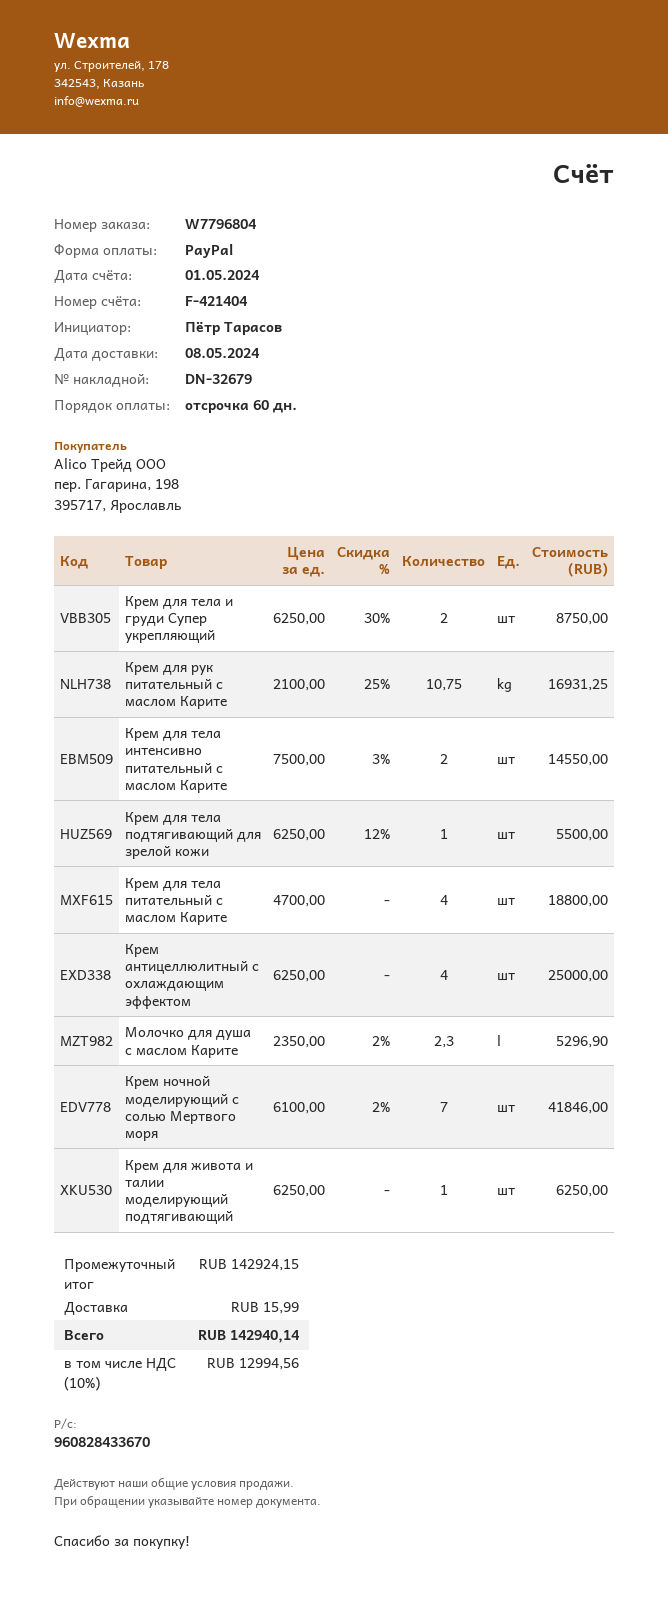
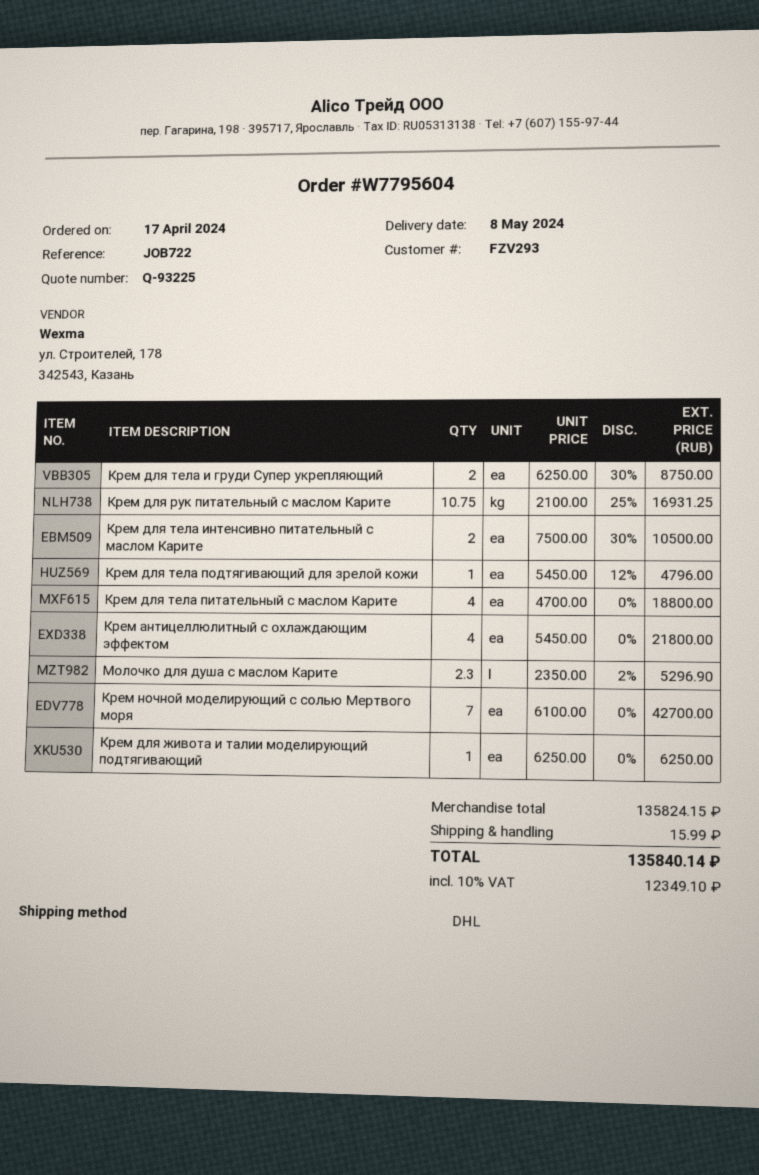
order number: W7796804 -> W7795604
Крем для тела интенсивно питательный с маслом Карите: 2 x 7500.00 - 3% = 14550.00 -> 2 x 7500.00 - 30% = 10500.00
Крем для тела подтягивающий для зрелой кожи: 1 x 6250.00 - 12% = 5500.00 -> 1 x 5450.00 - 12% = 4796.00
Крем антицеллюлитный с охлаждающим эффектом: 4 x 6250.00 = 25000.00 -> 4 x 5450.00 = 21800.00
Крем ночной моделирующий с солью Мертвого моря: 7 x 6100.00 - 2% = 41846.00 -> 7 x 6100.00 = 42700.00
subtotal: 142924.15 -> 135824.15
tax: 10% = 12994.56 -> 10% = 12349.10
total: 142940.14 -> 135840.14

